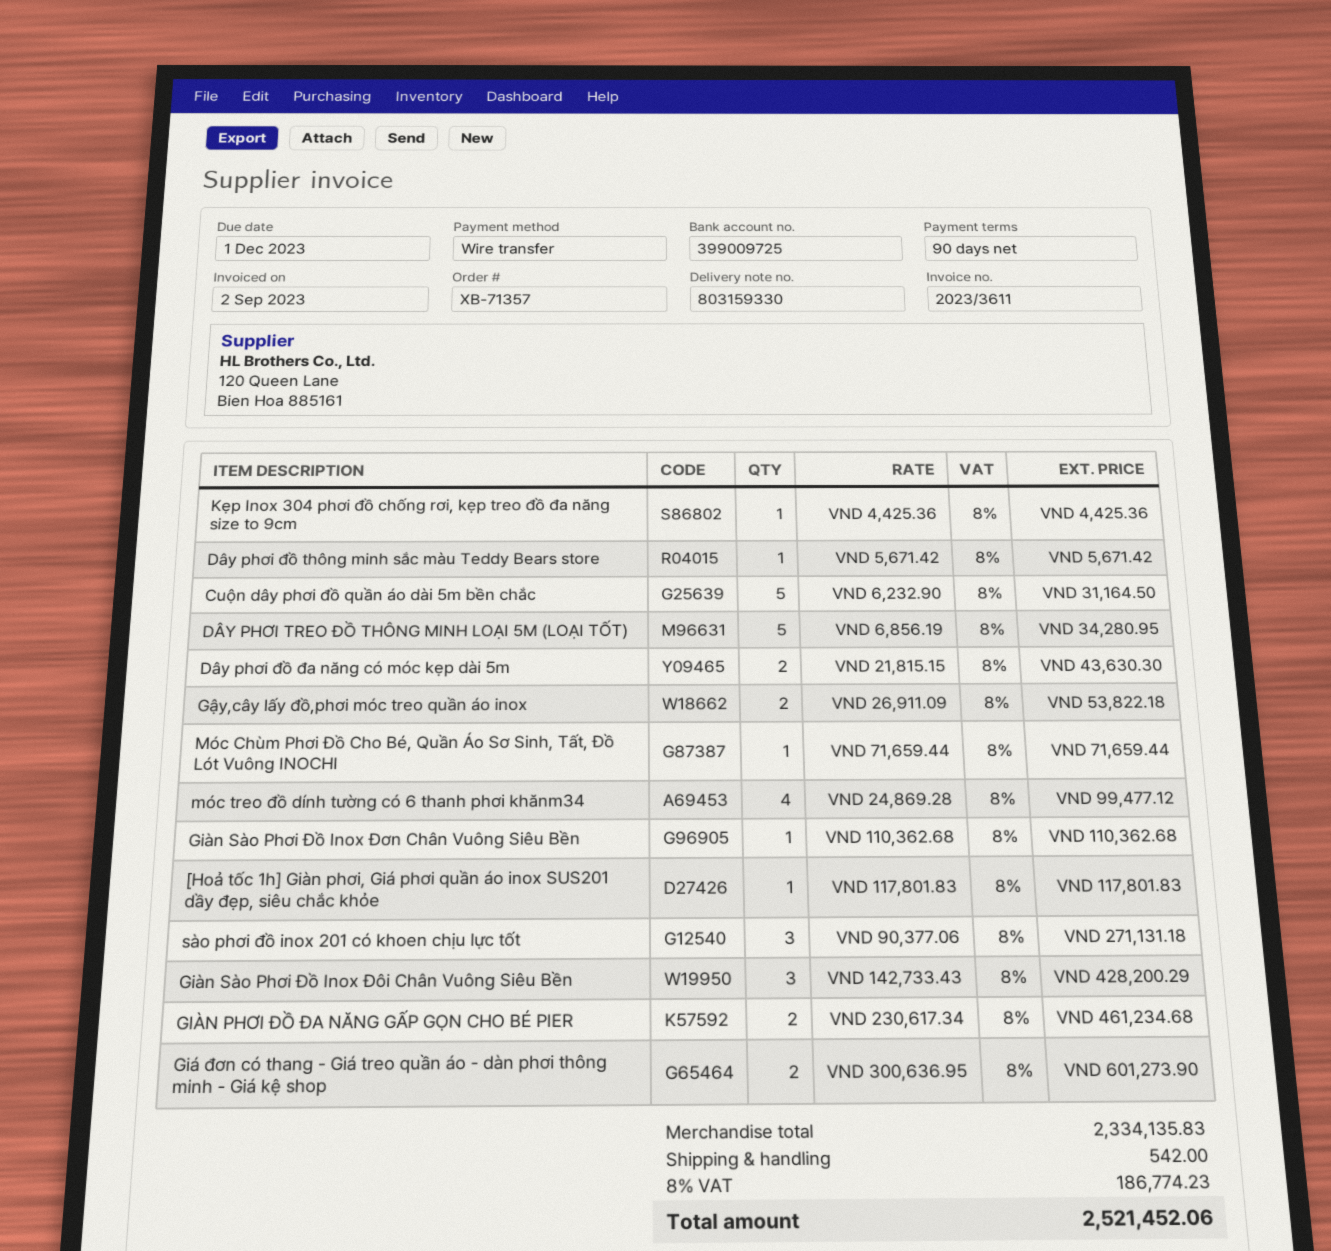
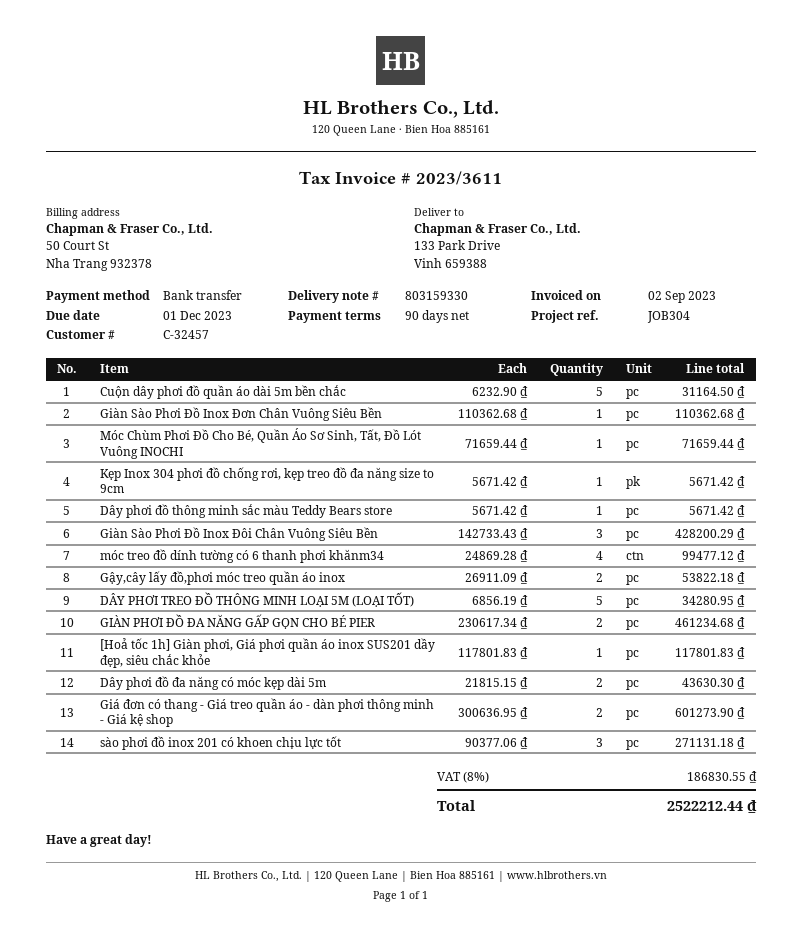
Kẹp Inox 304 phơi đồ chống rơi, kẹp treo đồ đa năng size to 9cm: 1 x 4425.36 = 4425.36 -> 1 x 5671.42 = 5671.42
shipping: 542.00 -> none
tax: 8% = 186774.23 -> 8% = 186830.55
total: 2521452.06 -> 2522212.44

